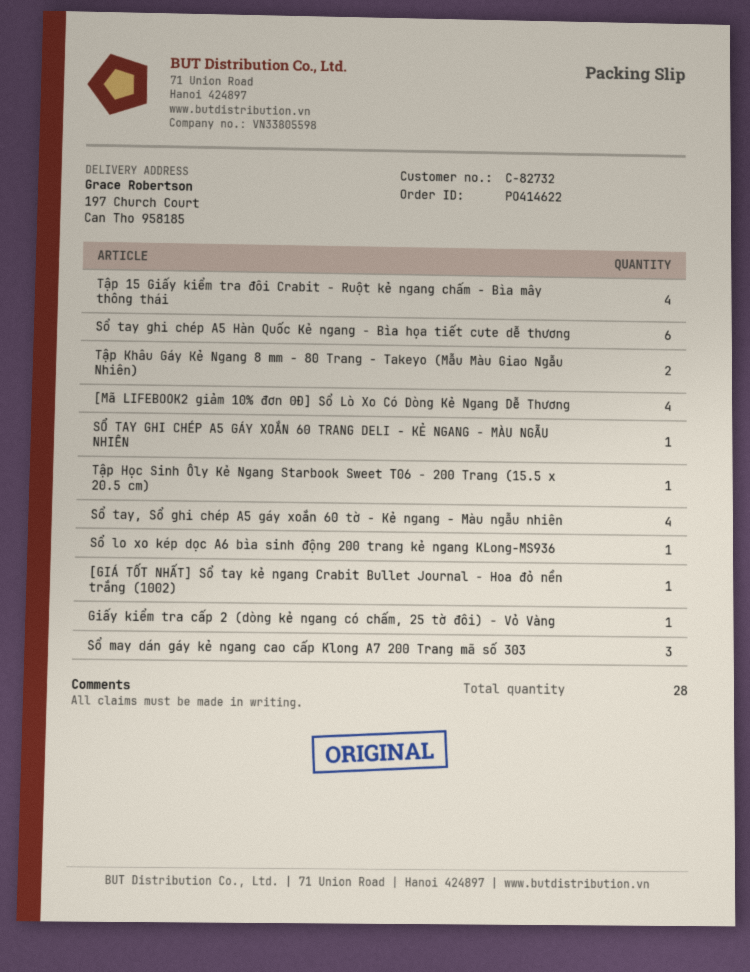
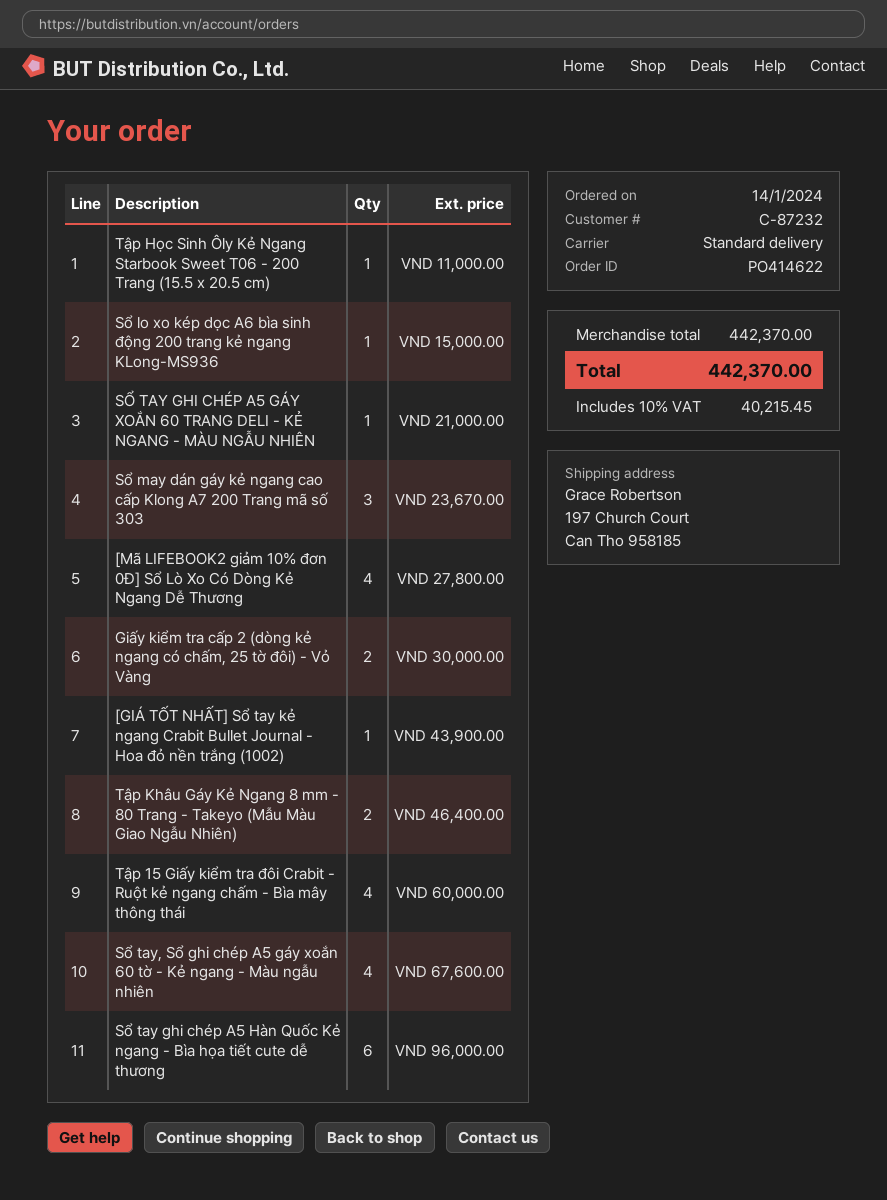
customer number: C-82732 -> C-87232
Giấy kiểm tra cấp 2 (dòng kẻ ngang có chấm, 25 tờ đôi) - Vỏ Vàng: 1 -> 2

